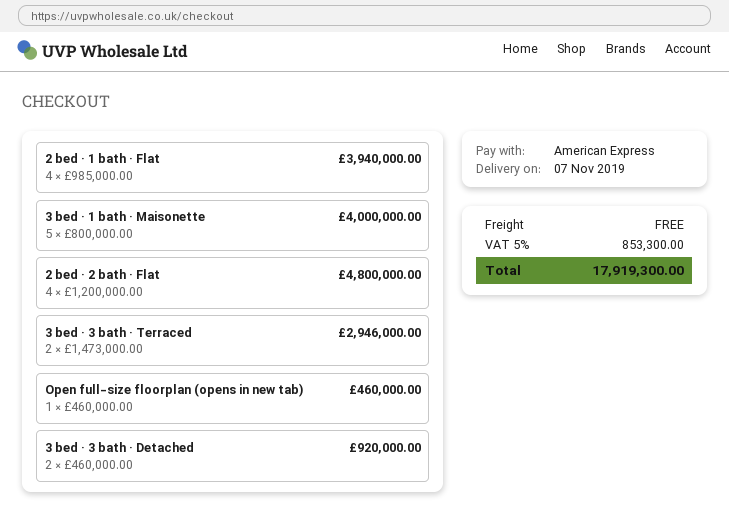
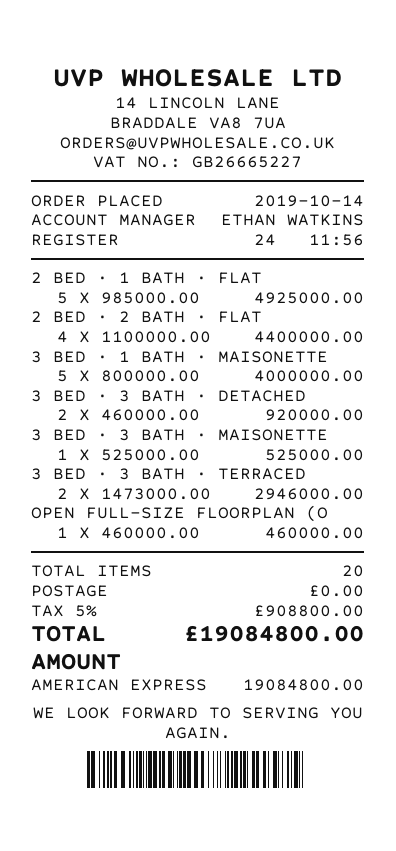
2 bed · 1 bath · Flat: 4 x 985000.00 = 3940000.00 -> 5 x 985000.00 = 4925000.00
2 bed · 2 bath · Flat: 4 x 1200000.00 = 4800000.00 -> 4 x 1100000.00 = 4400000.00
3 BED · 3 BATH · MAISONETTE: none -> 1 x 525000.00 = 525000.00
tax: 5% = 853300.00 -> 5% = 908800.00
total: 17919300.00 -> 19084800.00

